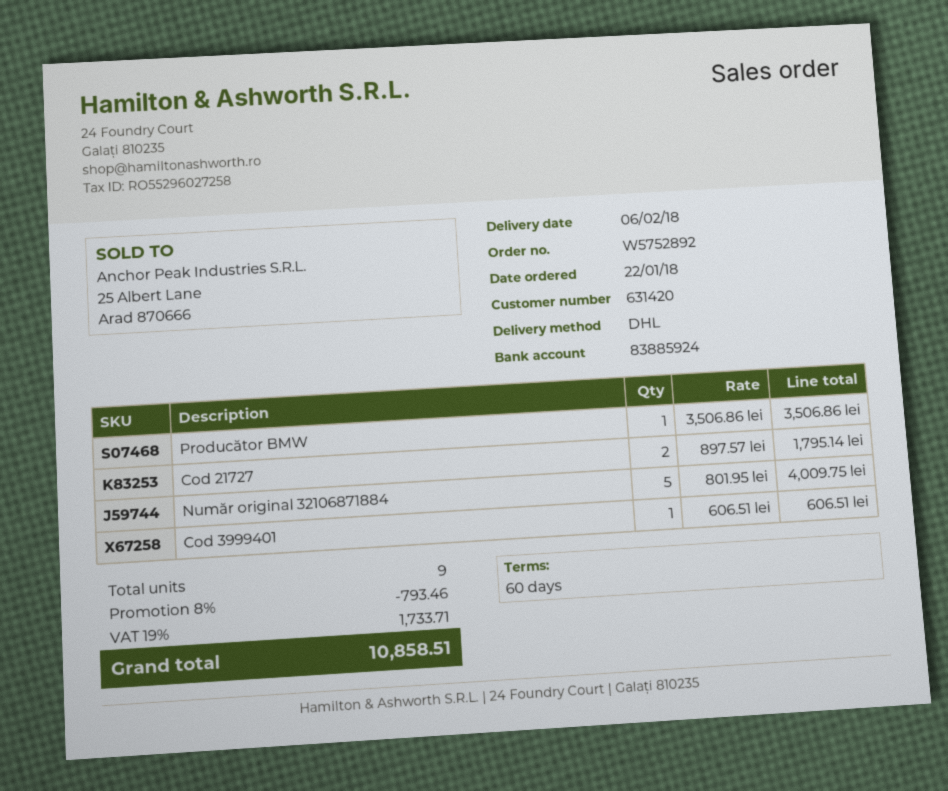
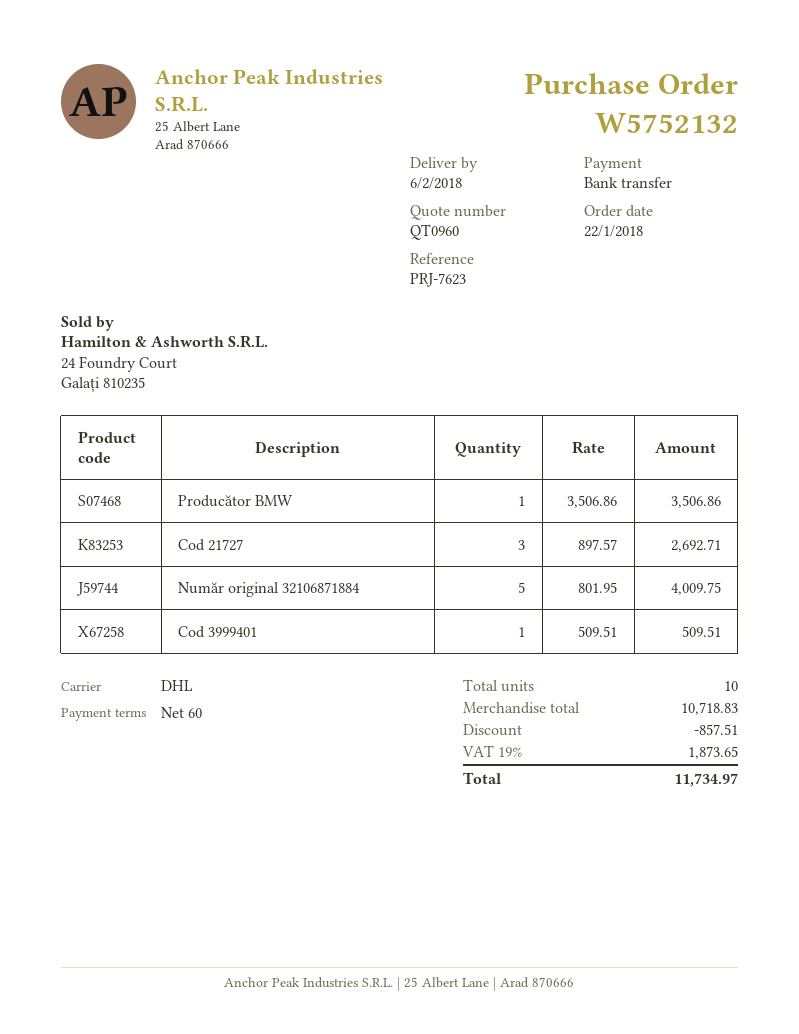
order number: W5752892 -> W5752132
Cod 21727: 2 x 897.57 = 1795.14 -> 3 x 897.57 = 2692.71
Cod 3999401: 1 x 606.51 = 606.51 -> 1 x 509.51 = 509.51
total quantity: 9 -> 10
discount: 793.46 -> 857.51
tax: 19% = 1733.71 -> 19% = 1873.65
total: 10858.51 -> 11734.97

